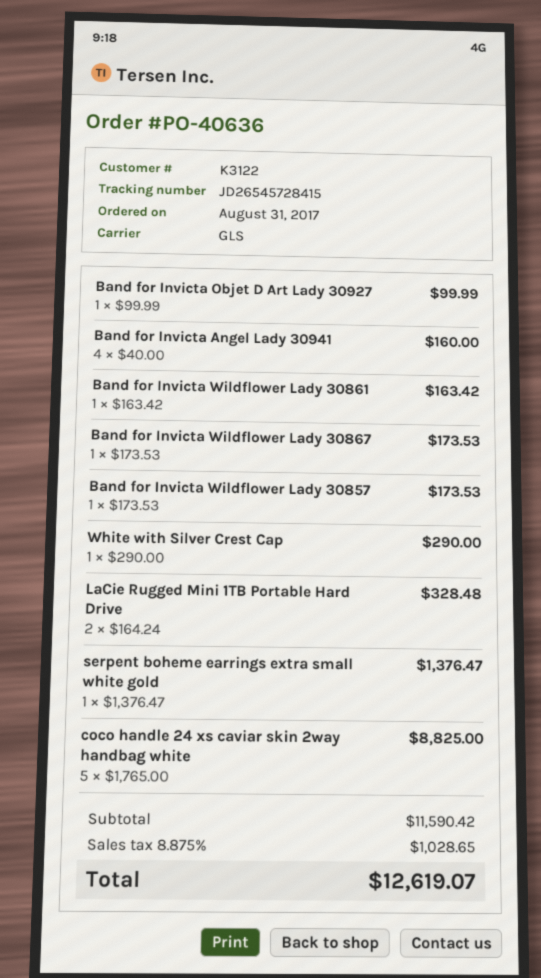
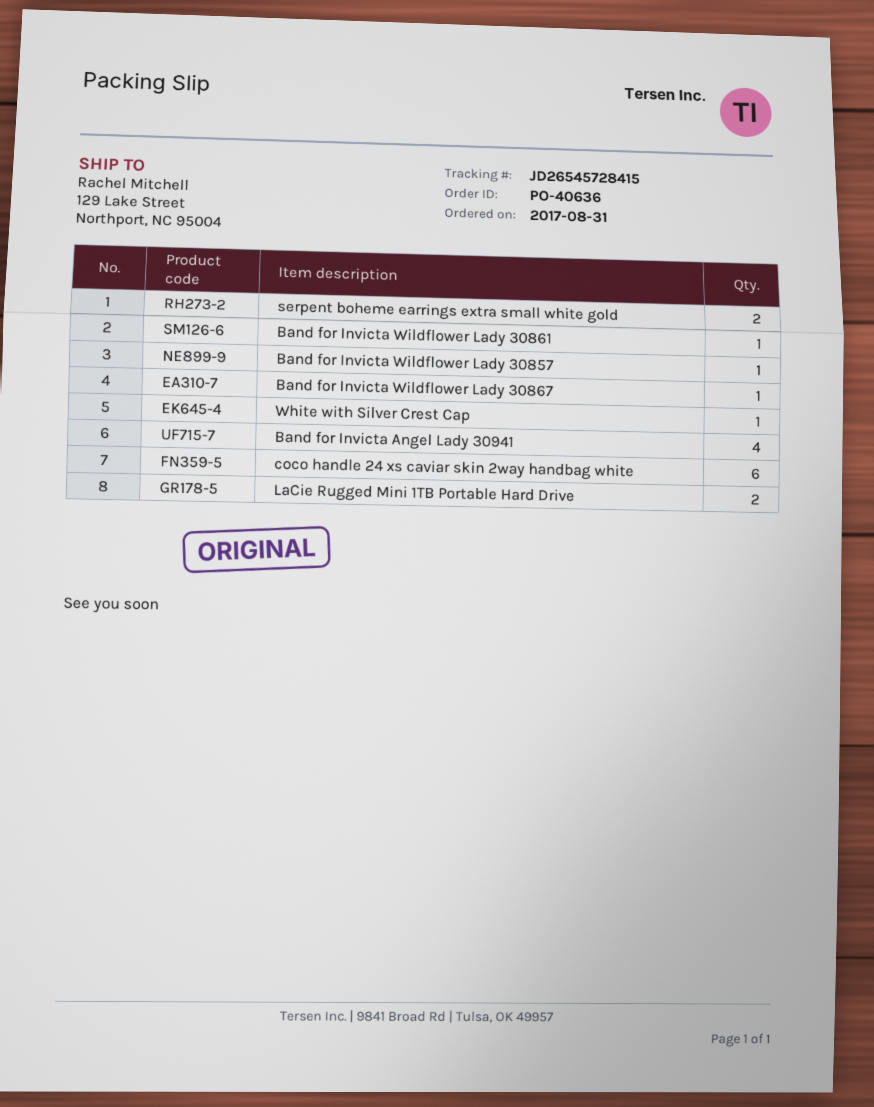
Band for Invicta Objet D Art Lady 30927: 1 -> none
serpent boheme earrings extra small white gold: 1 -> 2
coco handle 24 xs caviar skin 2way handbag white: 5 -> 6

